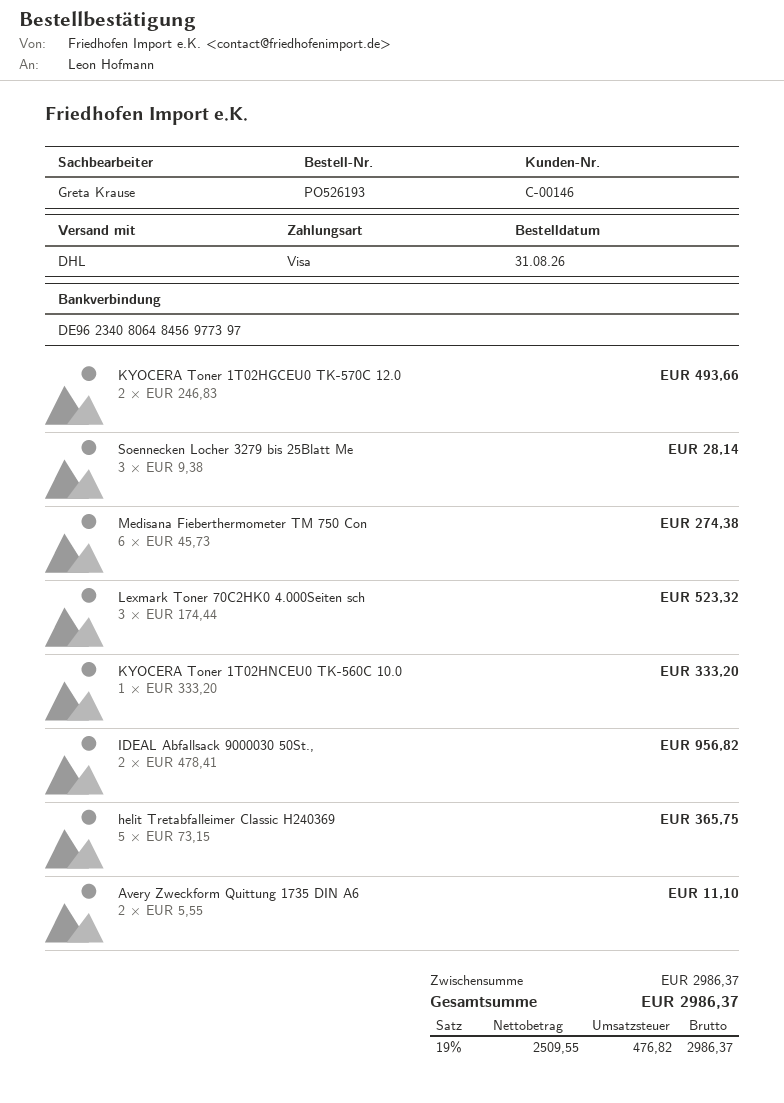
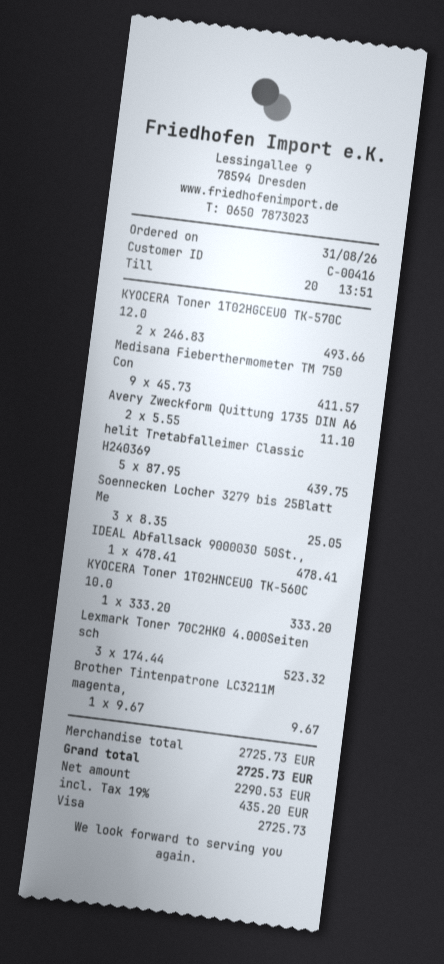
customer number: C-00146 -> C-00416
Soennecken Locher 3279 bis 25Blatt Me: 3 x 9.38 = 28.14 -> 3 x 8.35 = 25.05
Medisana Fieberthermometer TM 750 Con: 6 x 45.73 = 274.38 -> 9 x 45.73 = 411.57
IDEAL Abfallsack 9000030 50St.,: 2 x 478.41 = 956.82 -> 1 x 478.41 = 478.41
helit Tretabfalleimer Classic H240369: 5 x 73.15 = 365.75 -> 5 x 87.95 = 439.75
Brother Tintenpatrone LC3211M magenta,: none -> 1 x 9.67 = 9.67
subtotal: 2986.37 -> 2725.73
net: 2509.55 -> 2290.53
tax: 19% = 476.82 -> 19% = 435.20
total: 2986.37 -> 2725.73

